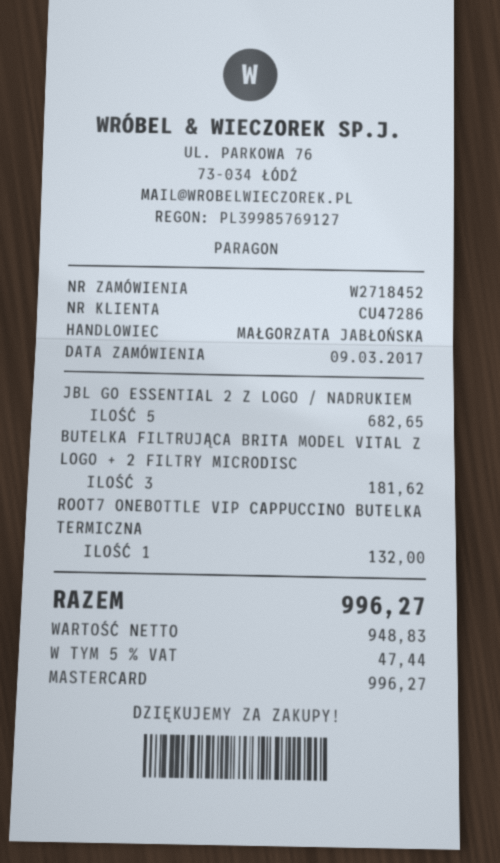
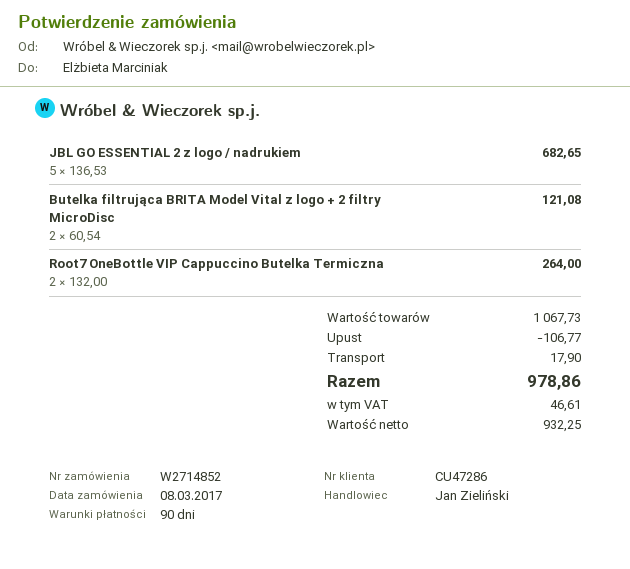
order number: W2718452 -> W2714852
order date: 2017-03-09 -> 2017-03-08
sales rep: MAŁGORZATA JABŁOŃSKA -> Jan Zieliński
BUTELKA FILTRUJĄCA BRITA MODEL VITAL Z LOGO + 2 FILTRY MICRODISC: 3 for 181.62 -> 2 for 121.08
ROOT7 ONEBOTTLE VIP CAPPUCCINO BUTELKA TERMICZNA: 1 for 132.00 -> 2 for 264.00
discount: none -> 106.77
shipping: none -> 17.90
net: 948.83 -> 932.25
tax: 47.44 -> 46.61
total: 996.27 -> 978.86

